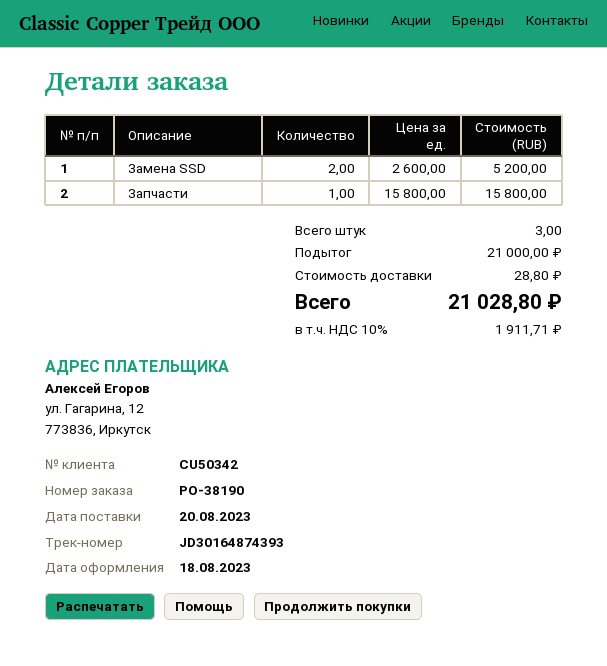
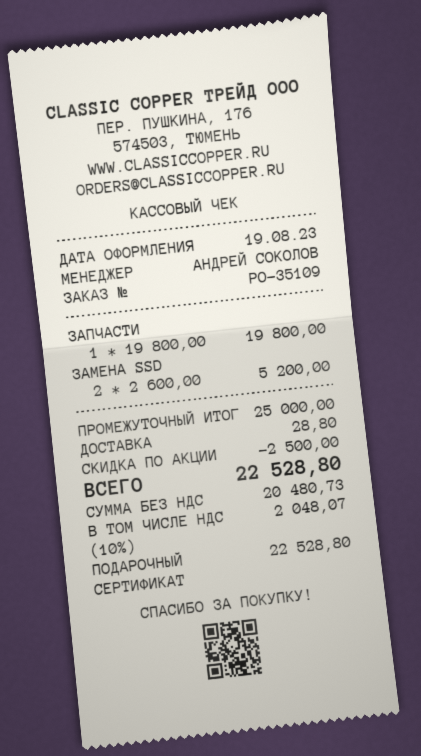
order number: PO-38190 -> PO-35109
order date: 2023-08-18 -> 2023-08-19
Запчасти: 1 x 15800.00 = 15800.00 -> 1 x 19800.00 = 19800.00
subtotal: 21000.00 -> 25000.00
discount: none -> 2500.00
tax: 10% = 1911.71 -> 10% = 2048.07
total: 21028.80 -> 22528.80

